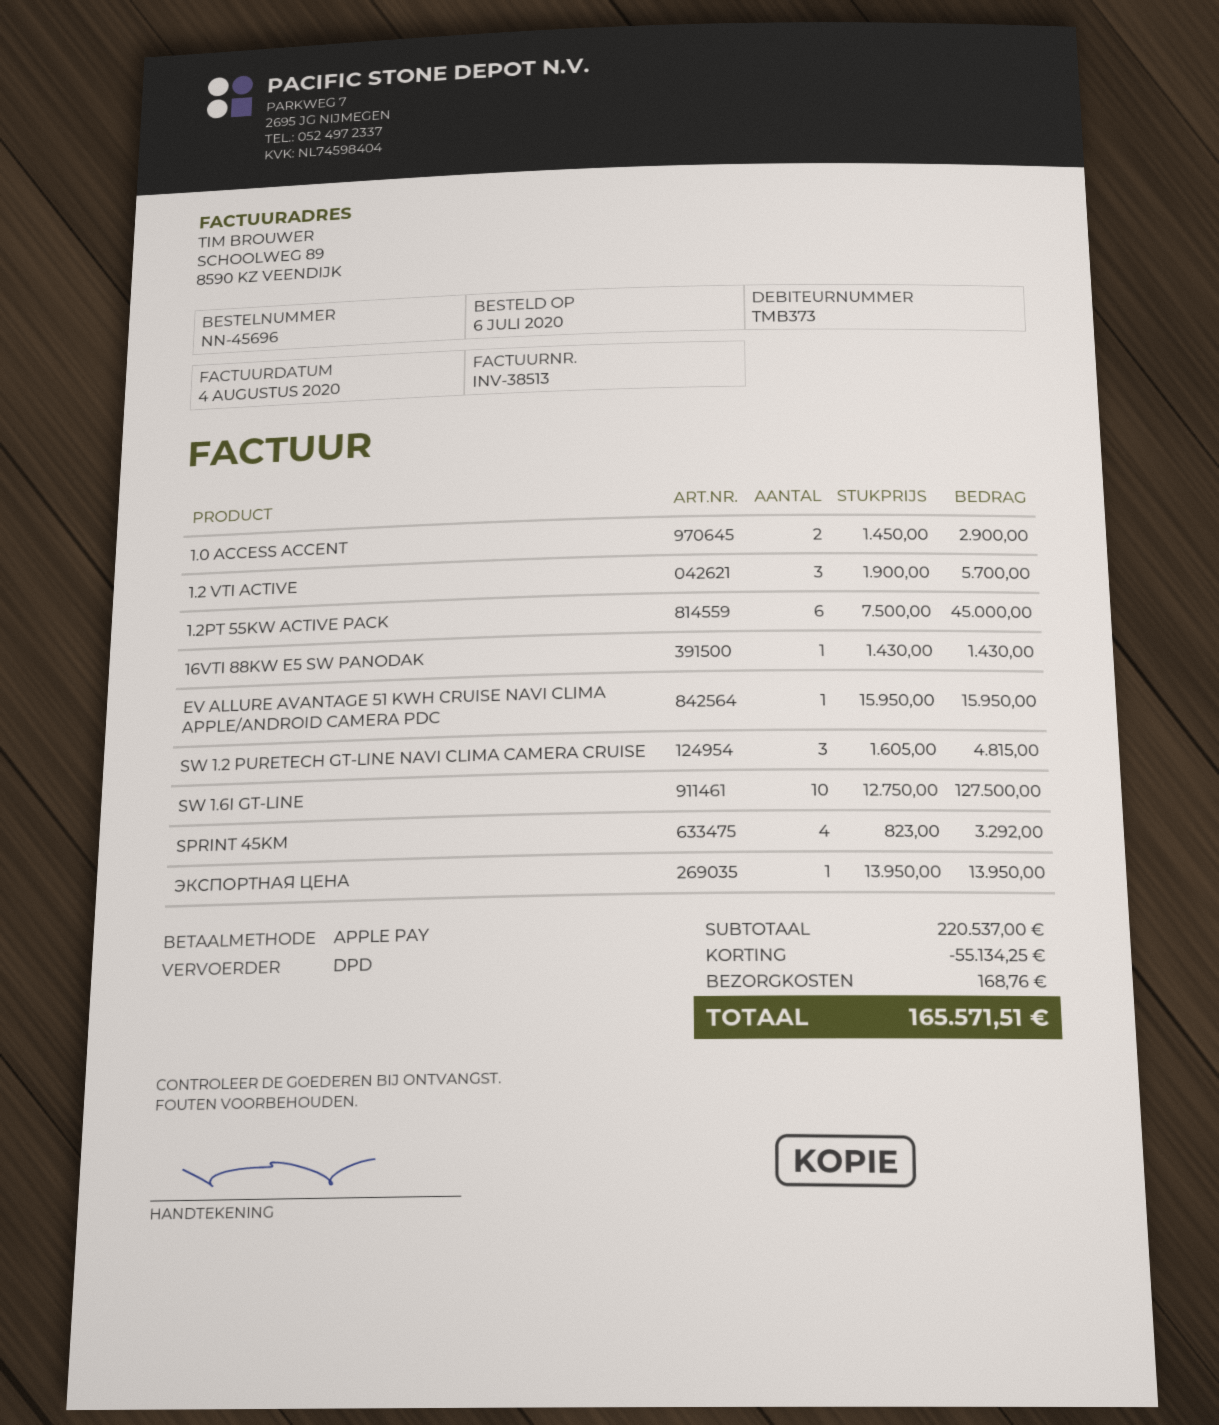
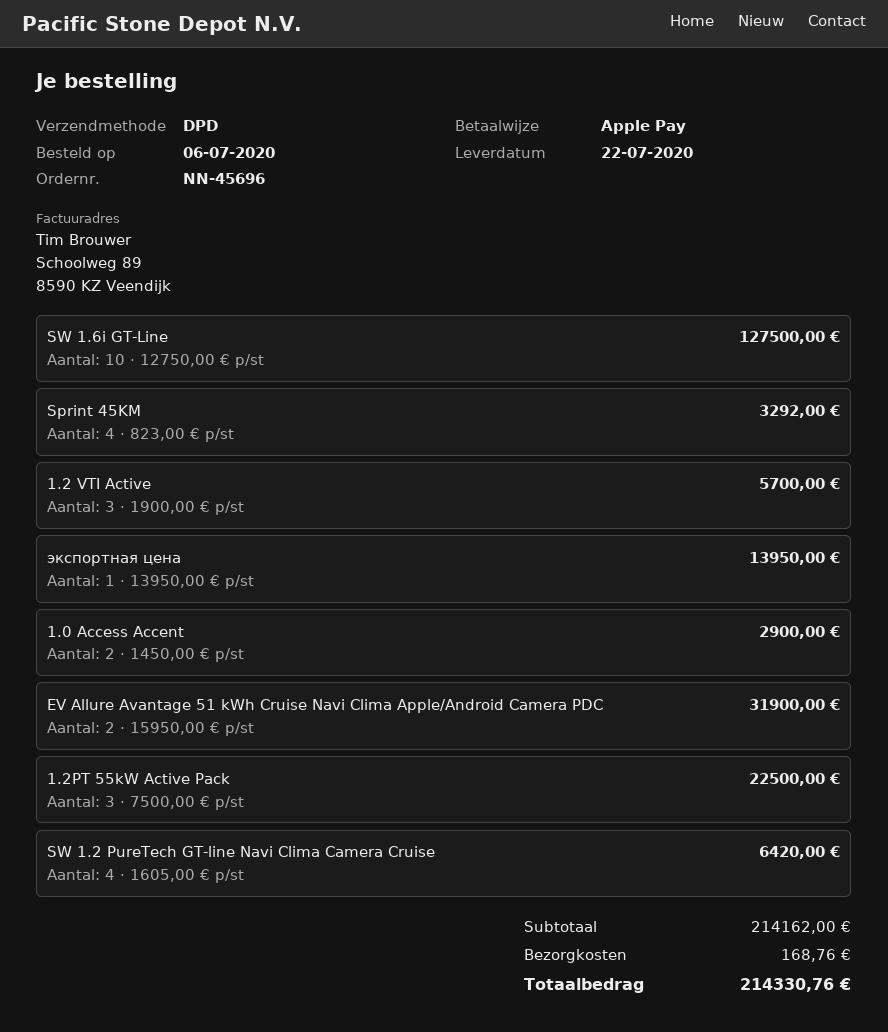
1.2PT 55KW ACTIVE PACK: 6 x 7500.00 = 45000.00 -> 3 x 7500.00 = 22500.00
16VTI 88KW E5 SW PANODAK: 1 x 1430.00 = 1430.00 -> none
EV ALLURE AVANTAGE 51 KWH CRUISE NAVI CLIMA APPLE/ANDROID CAMERA PDC: 1 x 15950.00 = 15950.00 -> 2 x 15950.00 = 31900.00
SW 1.2 PURETECH GT-LINE NAVI CLIMA CAMERA CRUISE: 3 x 1605.00 = 4815.00 -> 4 x 1605.00 = 6420.00
subtotal: 220537.00 -> 214162.00
discount: 55134.25 -> none
total: 165571.51 -> 214330.76

